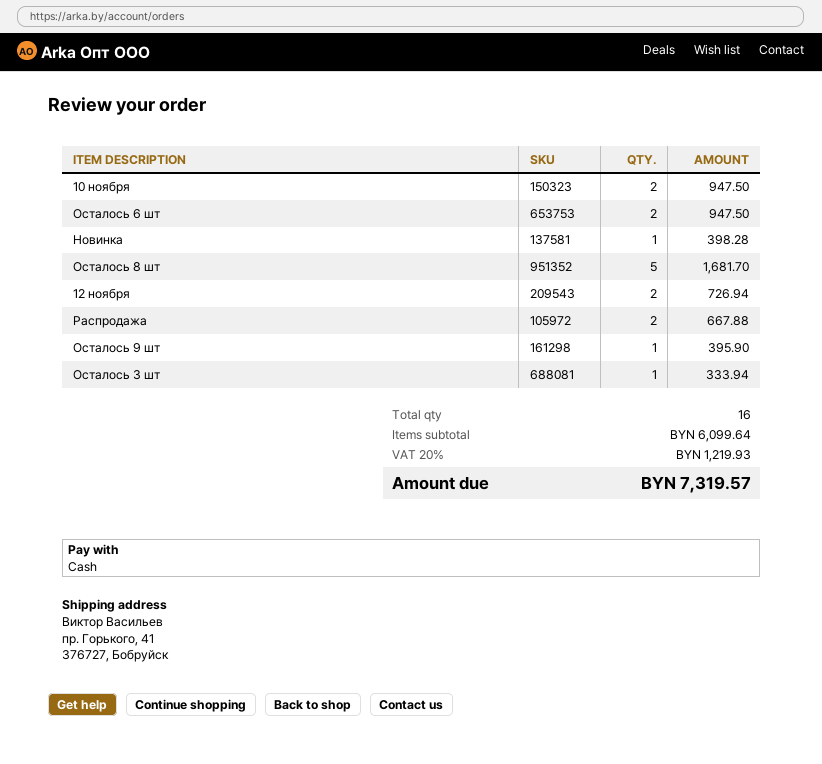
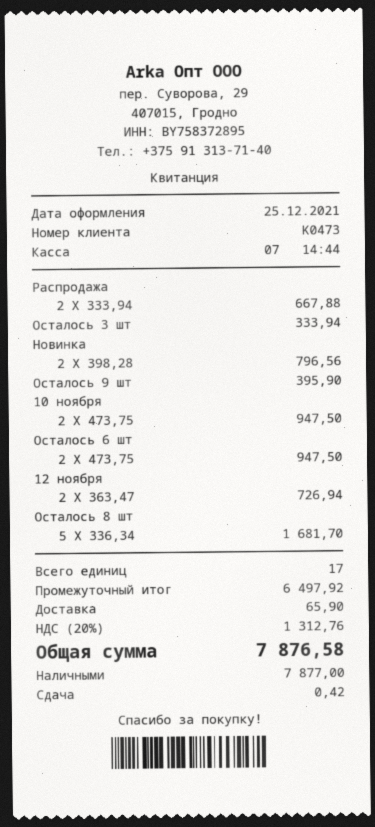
Новинка: 1 for 398.28 -> 2 for 796.56
total quantity: 16 -> 17
subtotal: 6099.64 -> 6497.92
shipping: none -> 65.90
tax: 20% = 1219.93 -> 20% = 1312.76
total: 7319.57 -> 7876.58

